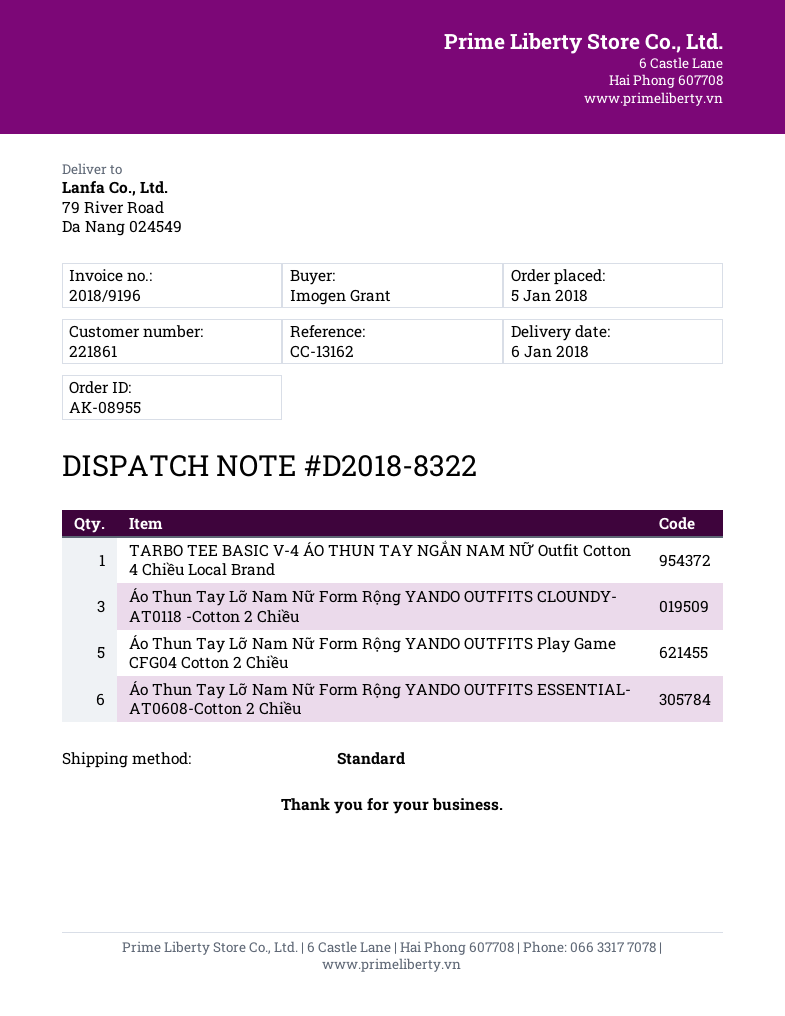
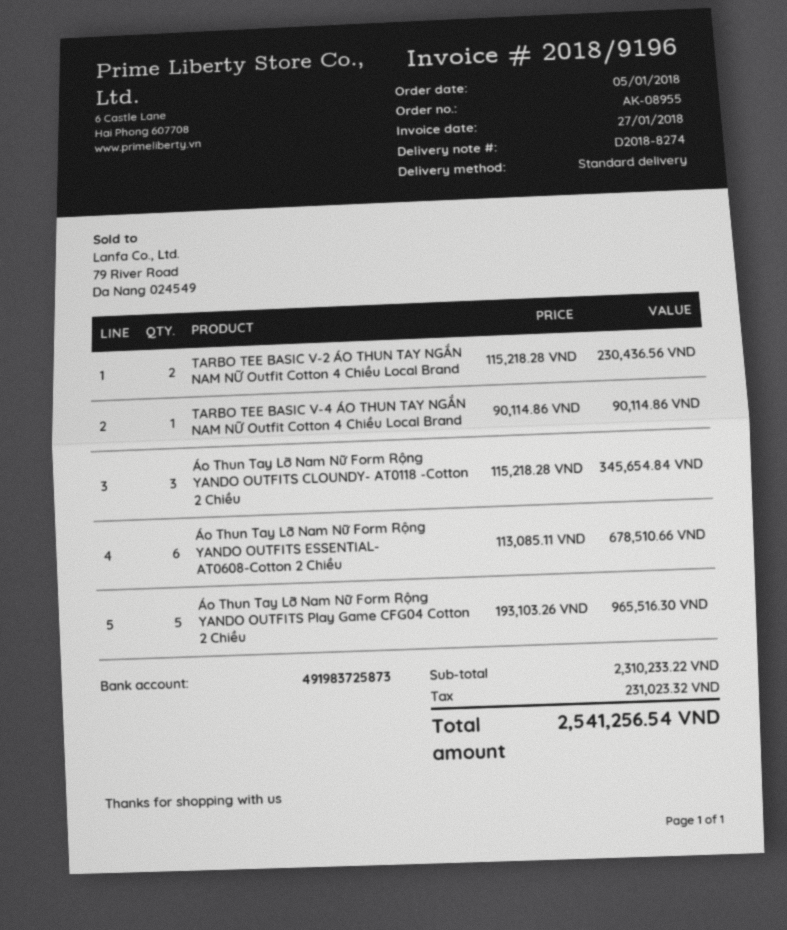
delivery note number: D2018-8322 -> D2018-8274
TARBO TEE BASIC V-2 ÁO THUN TAY NGẮN NAM NỮ Outfit Cotton 4 Chiều Local Brand: none -> 2

